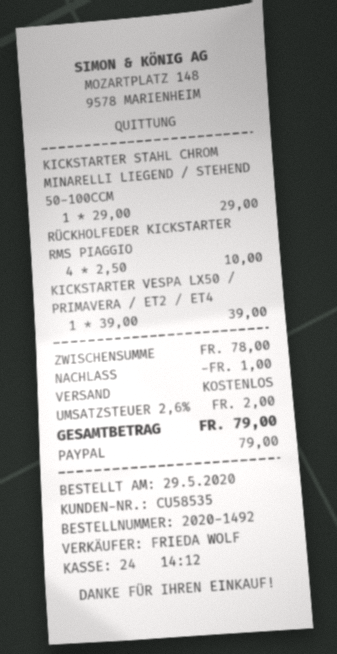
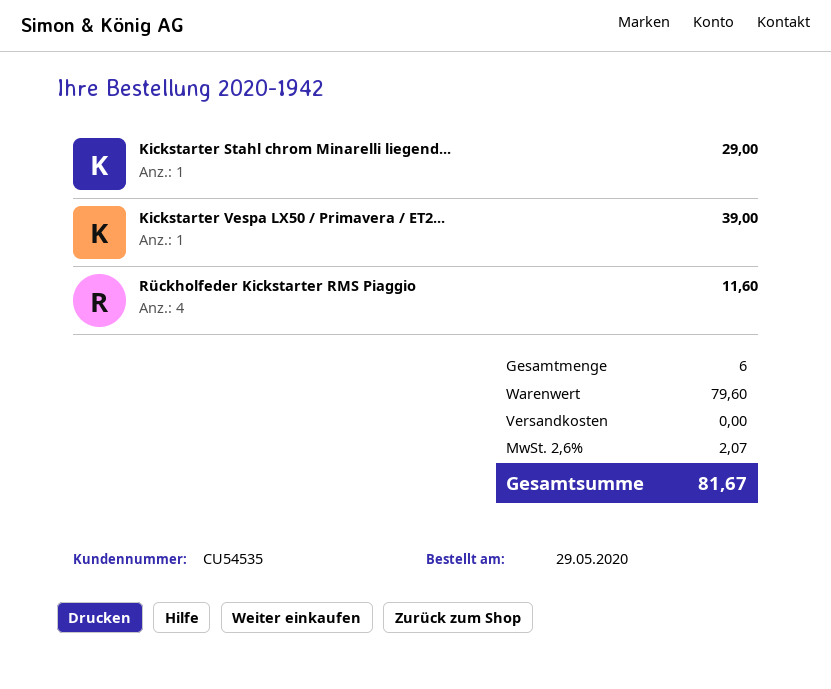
order number: 2020-1492 -> 2020-1942
customer number: CU58535 -> CU54535
RÜCKHOLFEDER KICKSTARTER RMS PIAGGIO: 4 for 10.00 -> 4 for 11.60
subtotal: 78.00 -> 79.60
discount: 1.00 -> none
tax: 2.6% = 2.00 -> 2.6% = 2.07
total: 79.00 -> 81.67

